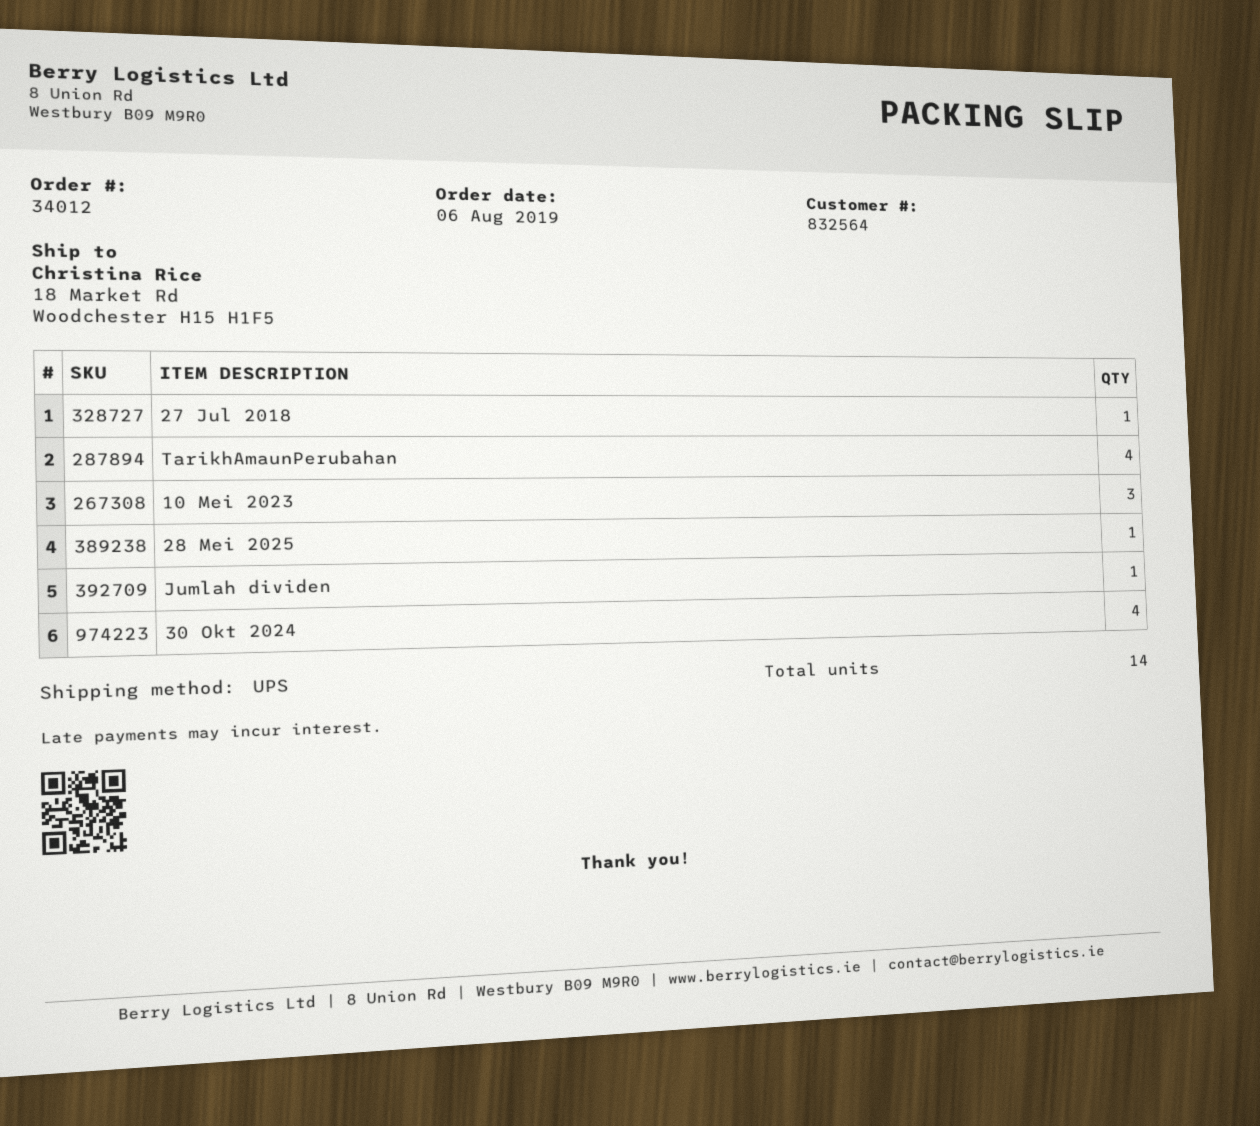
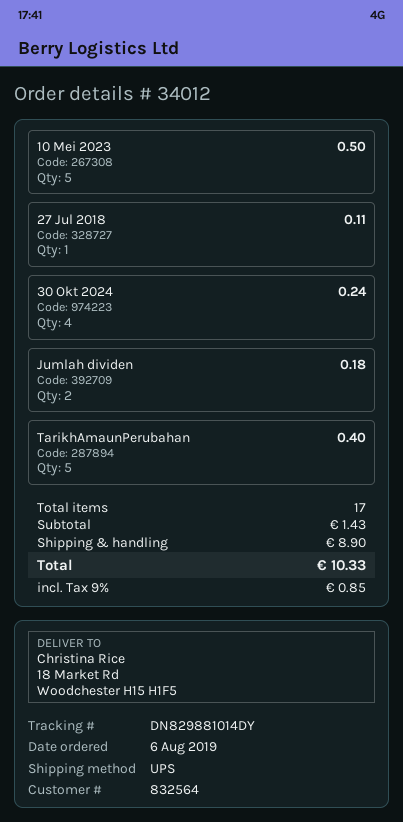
TarikhAmaunPerubahan: 4 -> 5
10 Mei 2023: 3 -> 5
28 Mei 2025: 1 -> none
Jumlah dividen: 1 -> 2
total quantity: 14 -> 17

